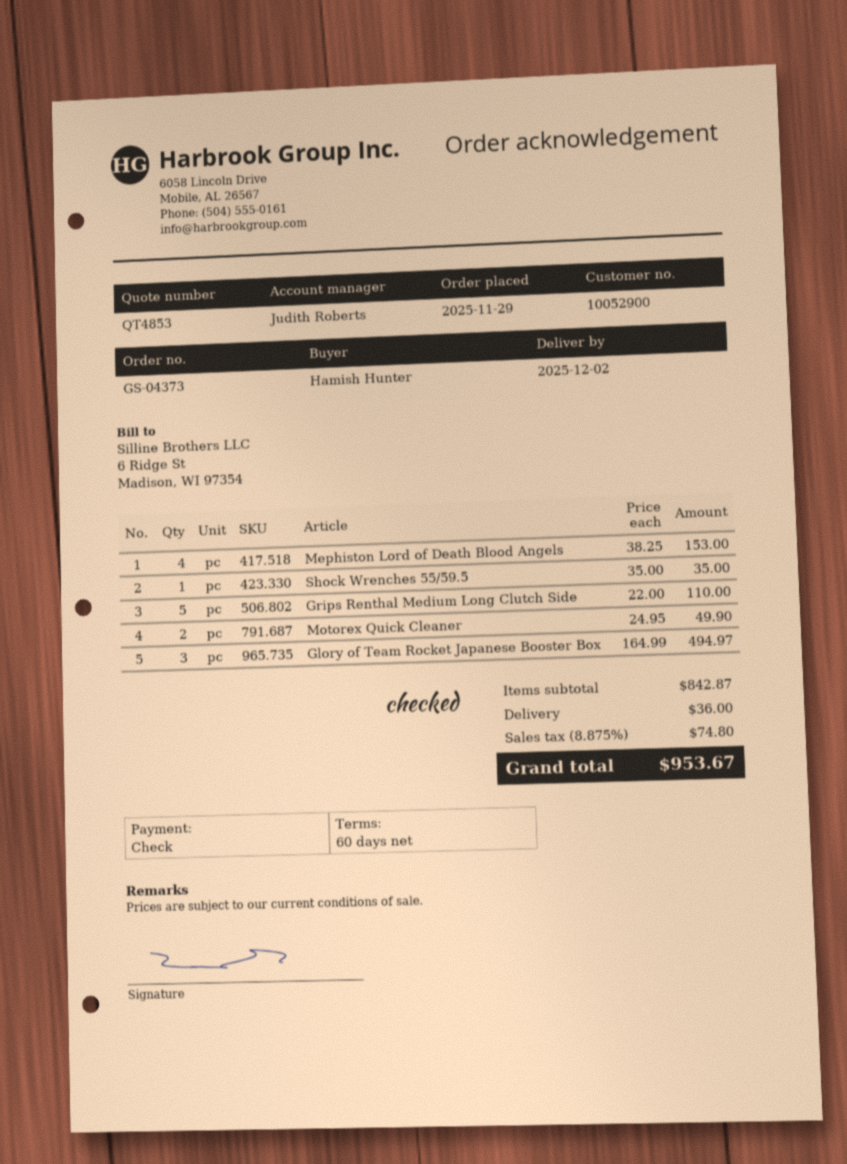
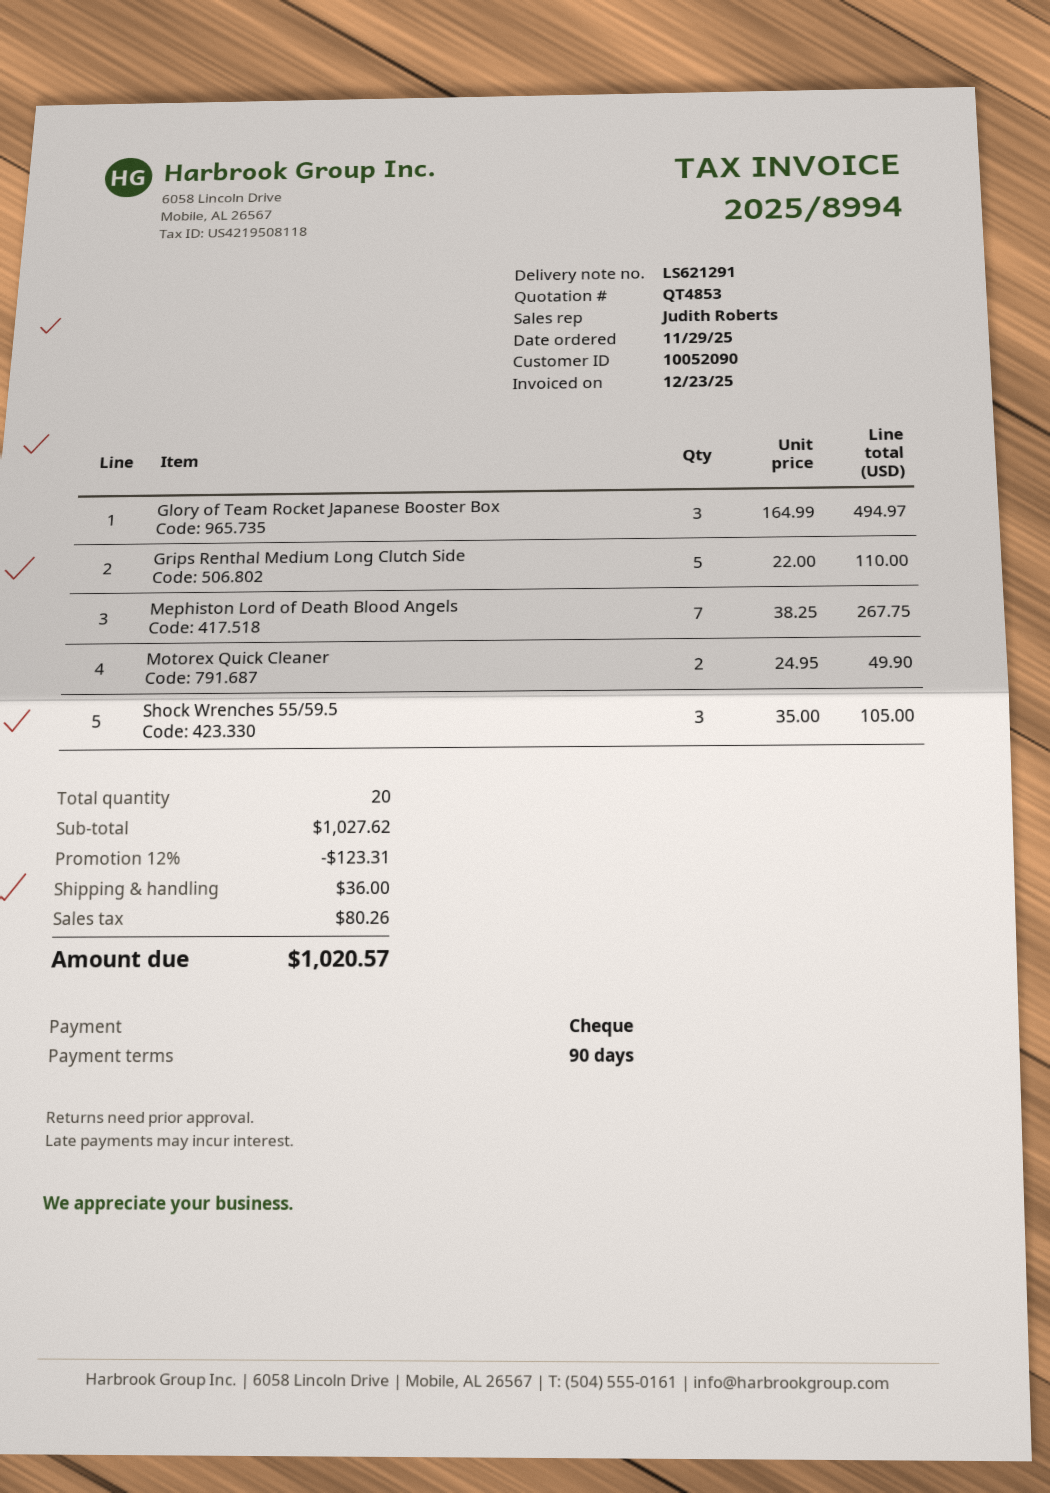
payment terms: 60 days -> 90 days
customer number: 10052900 -> 10052090
Mephiston Lord of Death Blood Angels: 4 x 38.25 = 153.00 -> 7 x 38.25 = 267.75
Shock Wrenches 55/59.5: 1 x 35.00 = 35.00 -> 3 x 35.00 = 105.00
subtotal: 842.87 -> 1027.62
discount: none -> 12% = 123.31
tax: 74.80 -> 80.26
total: 953.67 -> 1020.57

